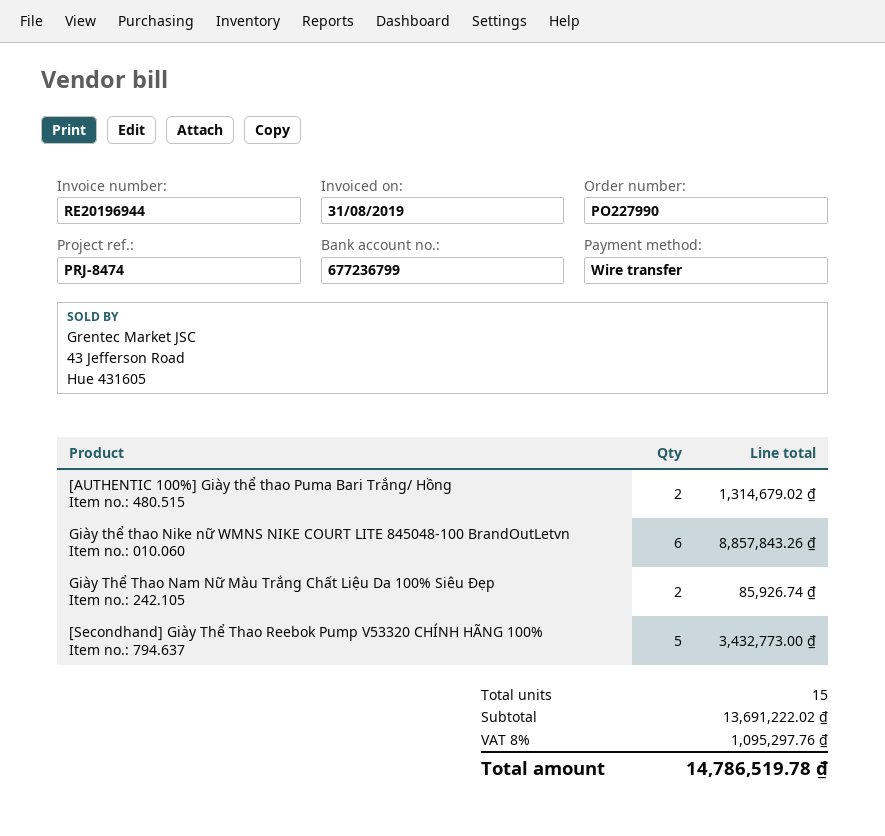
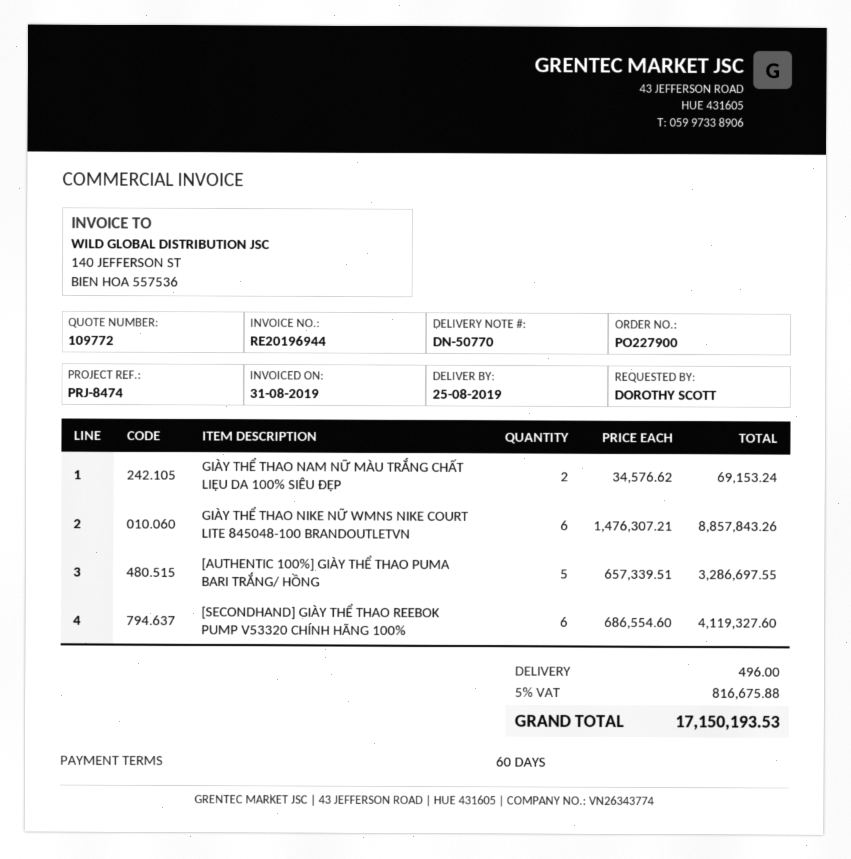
order number: PO227990 -> PO227900
[AUTHENTIC 100%] Giày thể thao Puma Bari Trắng/ Hồng: 2 for 1314679.02 -> 5 for 3286697.55
Giày Thể Thao Nam Nữ Màu Trắng Chất Liệu Da 100% Siêu Đẹp: 2 for 85926.74 -> 2 for 69153.24
[Secondhand] Giày Thể Thao Reebok Pump V53320 CHÍNH HÃNG 100%: 5 for 3432773.00 -> 6 for 4119327.60
shipping: none -> 496.00
tax: 8% = 1095297.76 -> 5% = 816675.88
total: 14786519.78 -> 17150193.53

